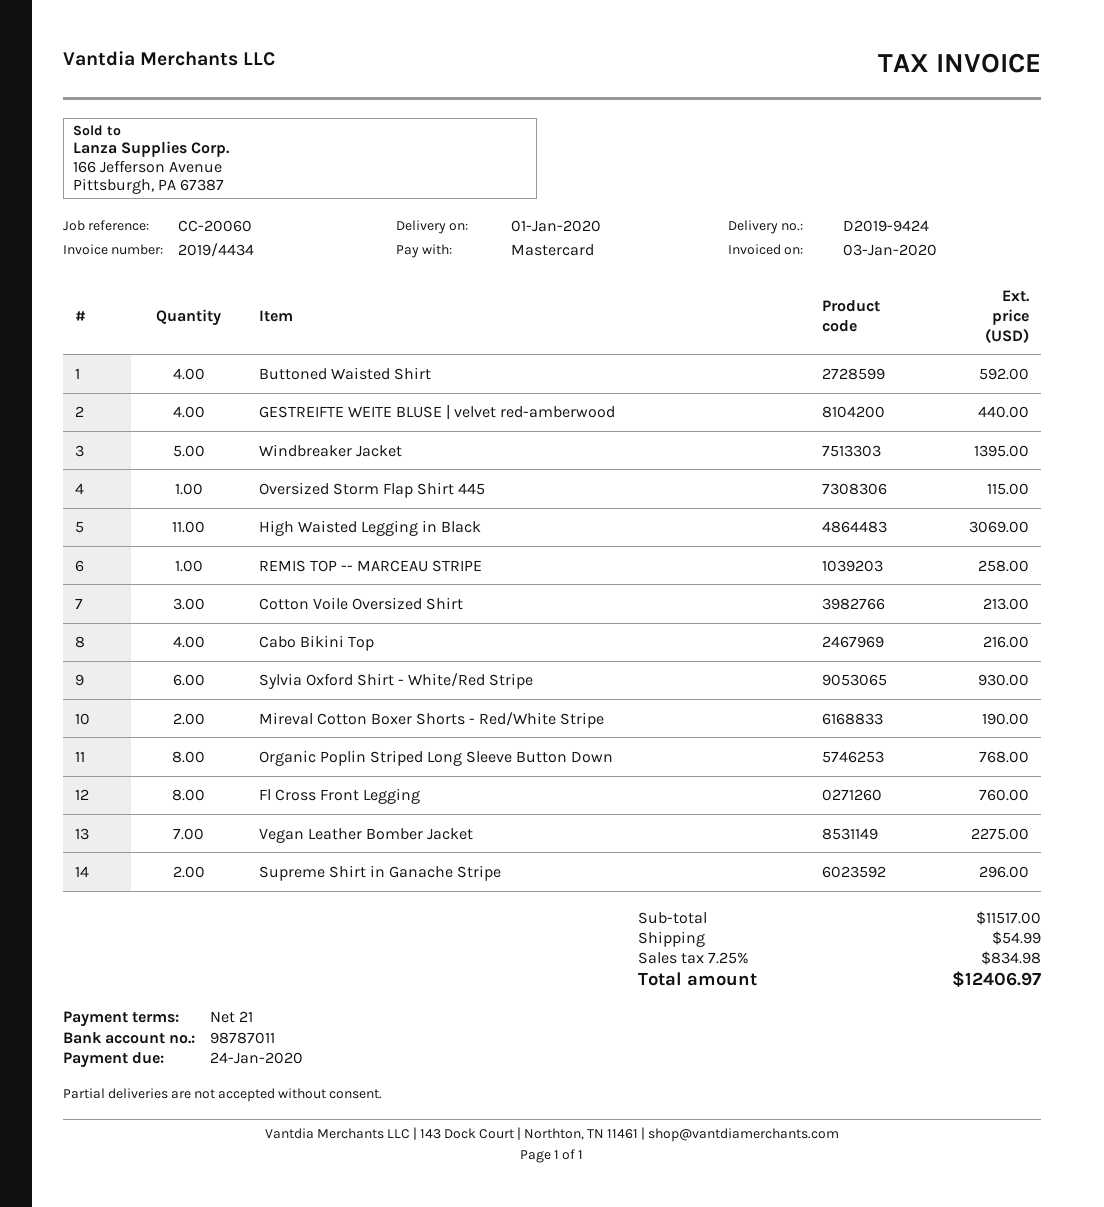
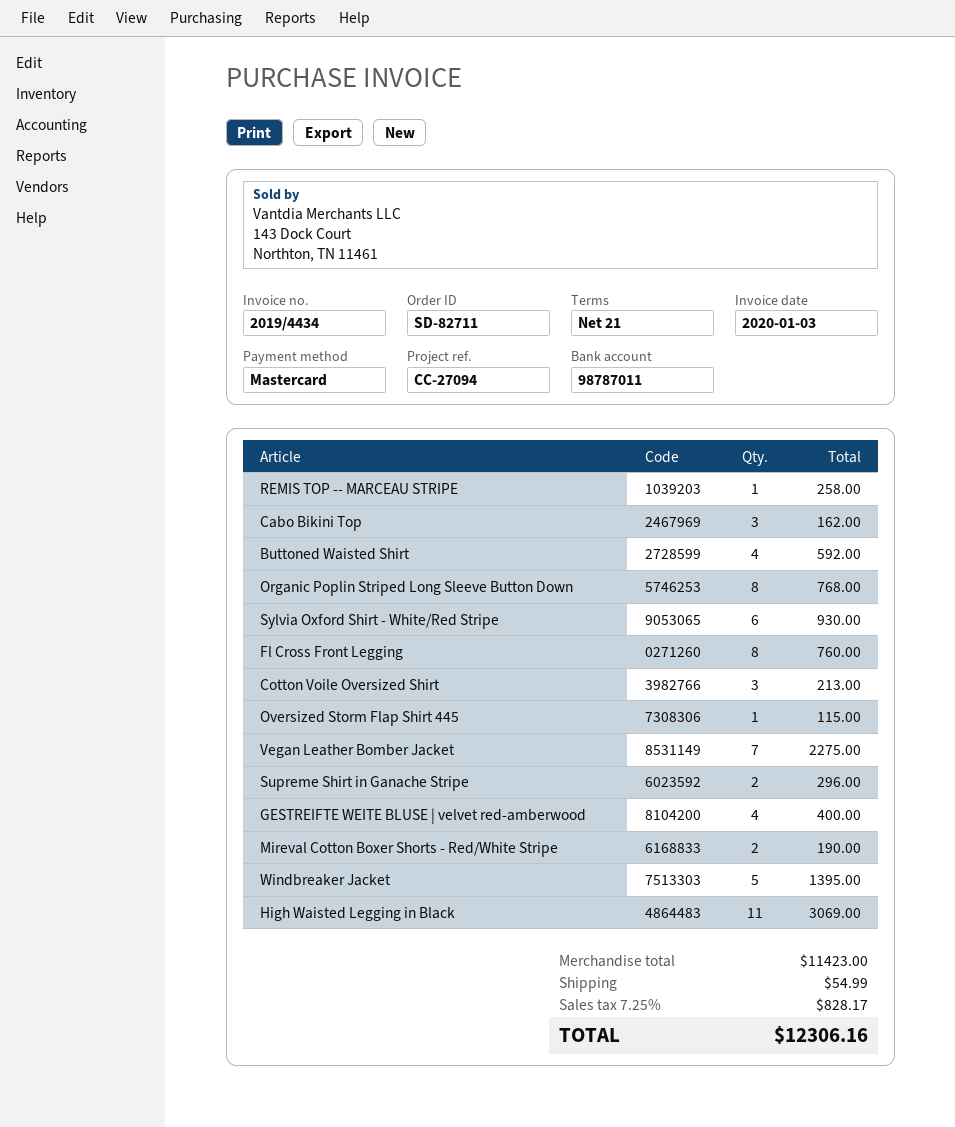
reference: CC-20060 -> CC-27094
GESTREIFTE WEITE BLUSE | velvet red-amberwood: 4 for 440.00 -> 4 for 400.00
Cabo Bikini Top: 4 for 216.00 -> 3 for 162.00
subtotal: 11517.00 -> 11423.00
tax: 7.25% = 834.98 -> 7.25% = 828.17
total: 12406.97 -> 12306.16

